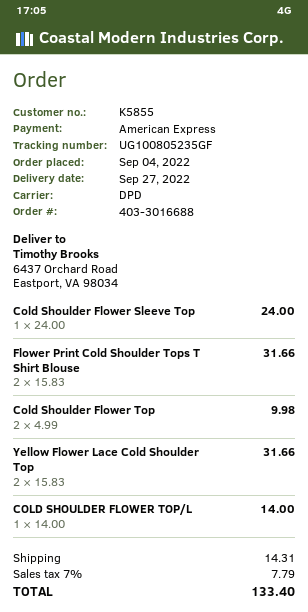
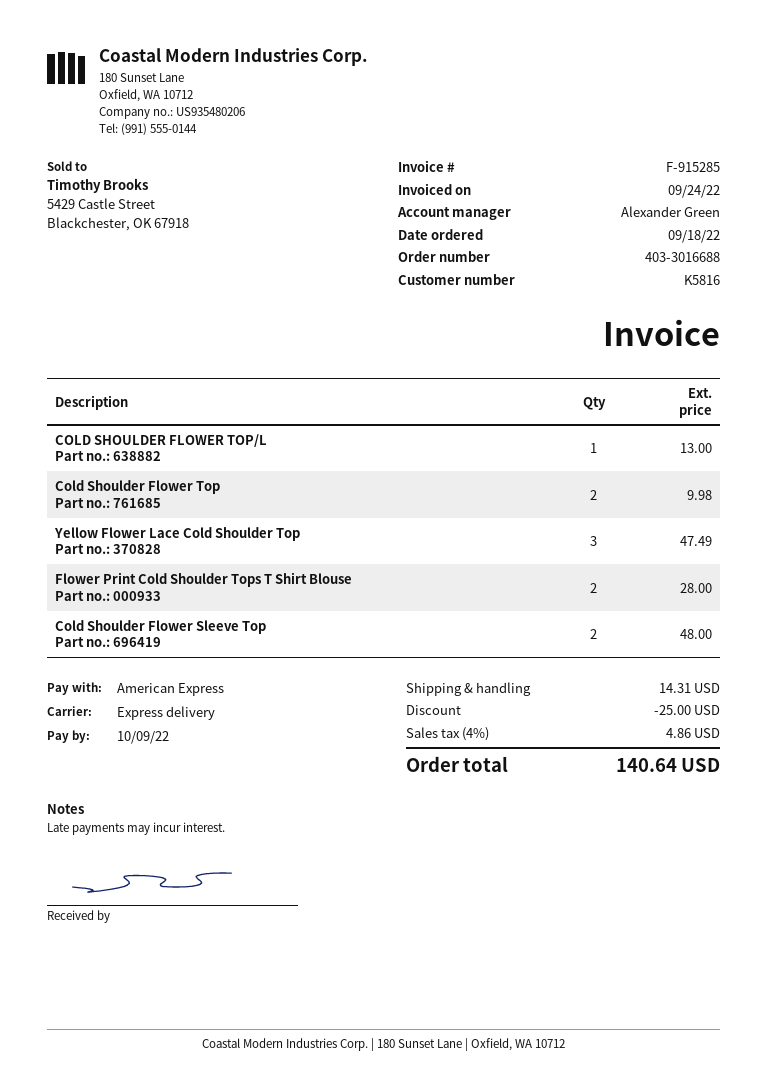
order date: 2022-09-04 -> 2022-09-18
customer number: K5855 -> K5816
shipping method: DPD -> express
Cold Shoulder Flower Sleeve Top: 1 for 24.00 -> 2 for 48.00
Flower Print Cold Shoulder Tops T Shirt Blouse: 2 for 31.66 -> 2 for 28.00
Yellow Flower Lace Cold Shoulder Top: 2 for 31.66 -> 3 for 47.49
COLD SHOULDER FLOWER TOP/L: 1 for 14.00 -> 1 for 13.00
discount: none -> 25.00
tax: 7% = 7.79 -> 4% = 4.86
total: 133.40 -> 140.64

